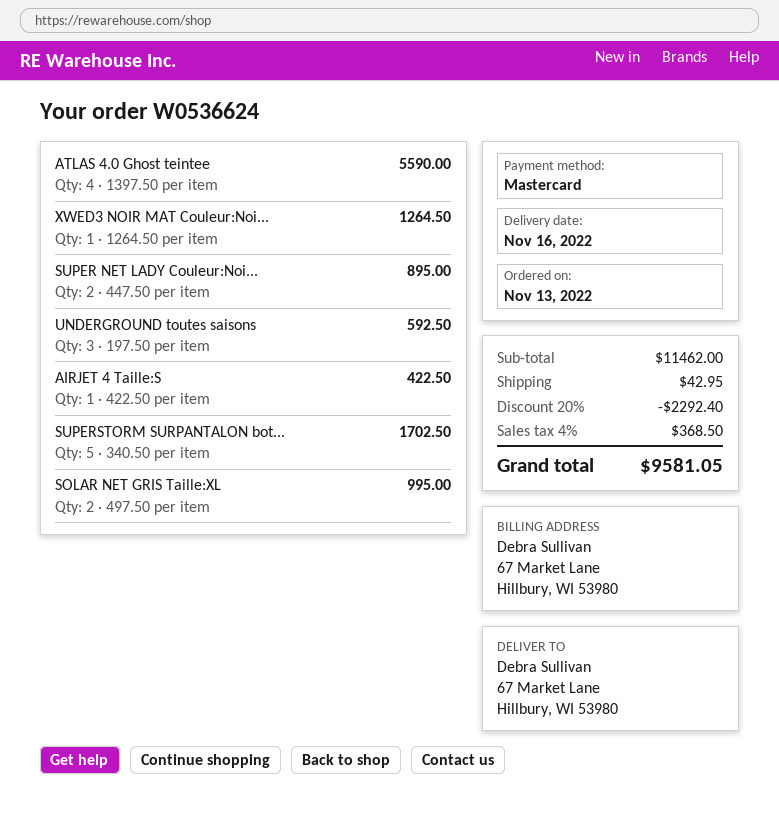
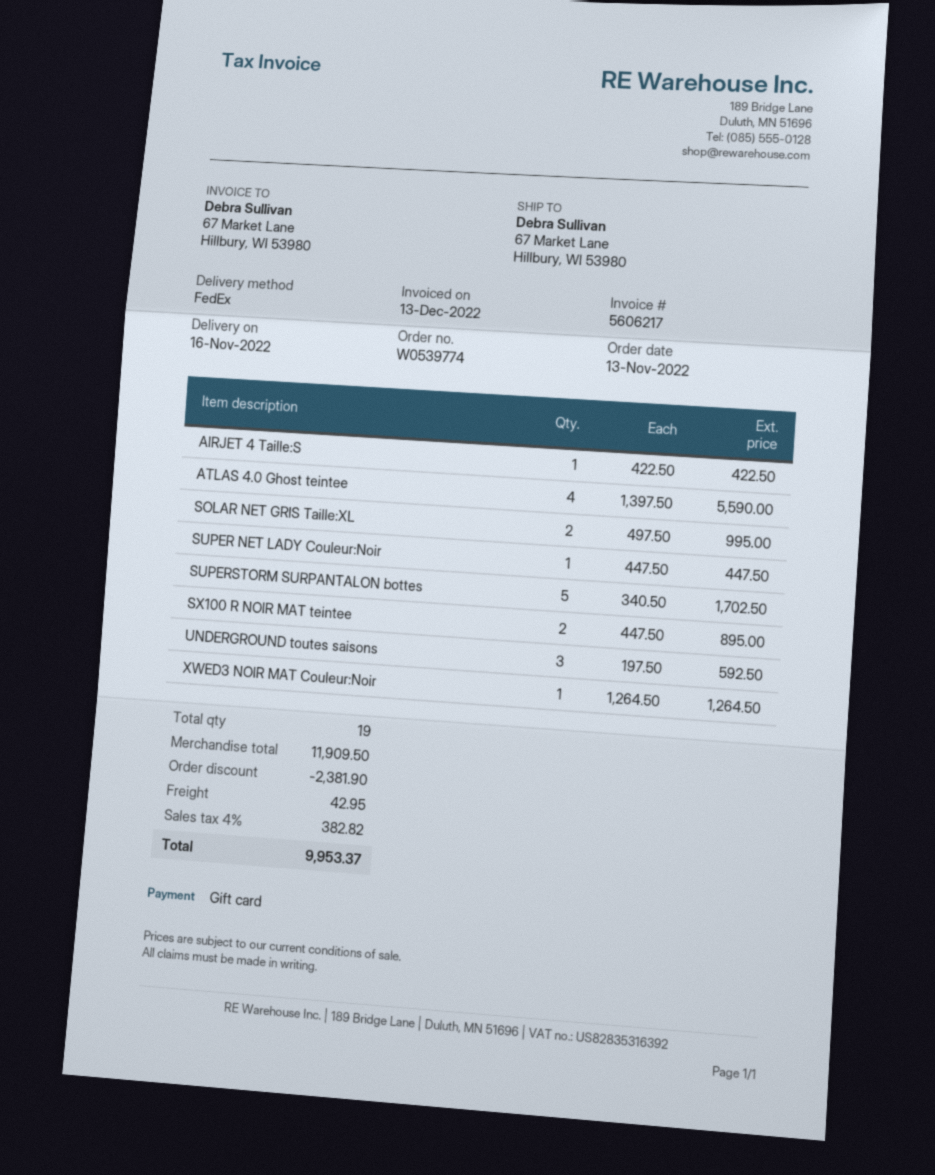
order number: W0536624 -> W0539774
payment method: Mastercard -> gift card
SUPER NET LADY Couleur:Noi...: 2 x 447.50 = 895.00 -> 1 x 447.50 = 447.50
SX100 R NOIR MAT teintee: none -> 2 x 447.50 = 895.00
subtotal: 11462.00 -> 11909.50
discount: 2292.40 -> 2381.90
tax: 4% = 368.50 -> 4% = 382.82
total: 9581.05 -> 9953.37

